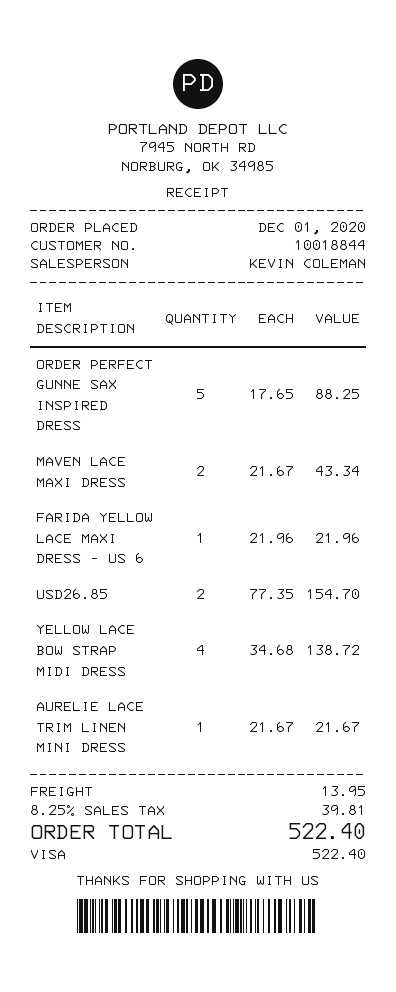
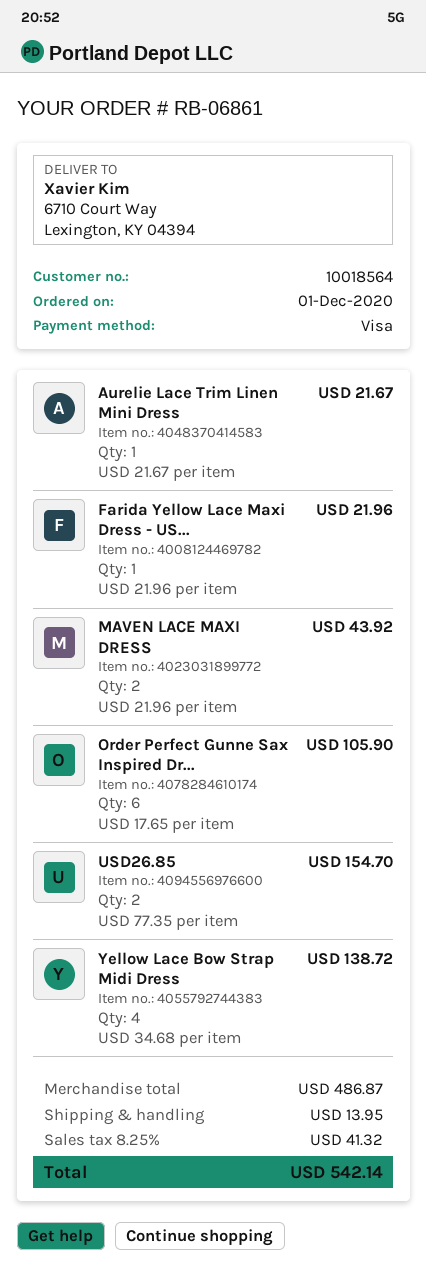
customer number: 10018844 -> 10018564
ORDER PERFECT GUNNE SAX INSPIRED DRESS: 5 x 17.65 = 88.25 -> 6 x 17.65 = 105.90
MAVEN LACE MAXI DRESS: 2 x 21.67 = 43.34 -> 2 x 21.96 = 43.92
tax: 8.25% = 39.81 -> 8.25% = 41.32
total: 522.40 -> 542.14

